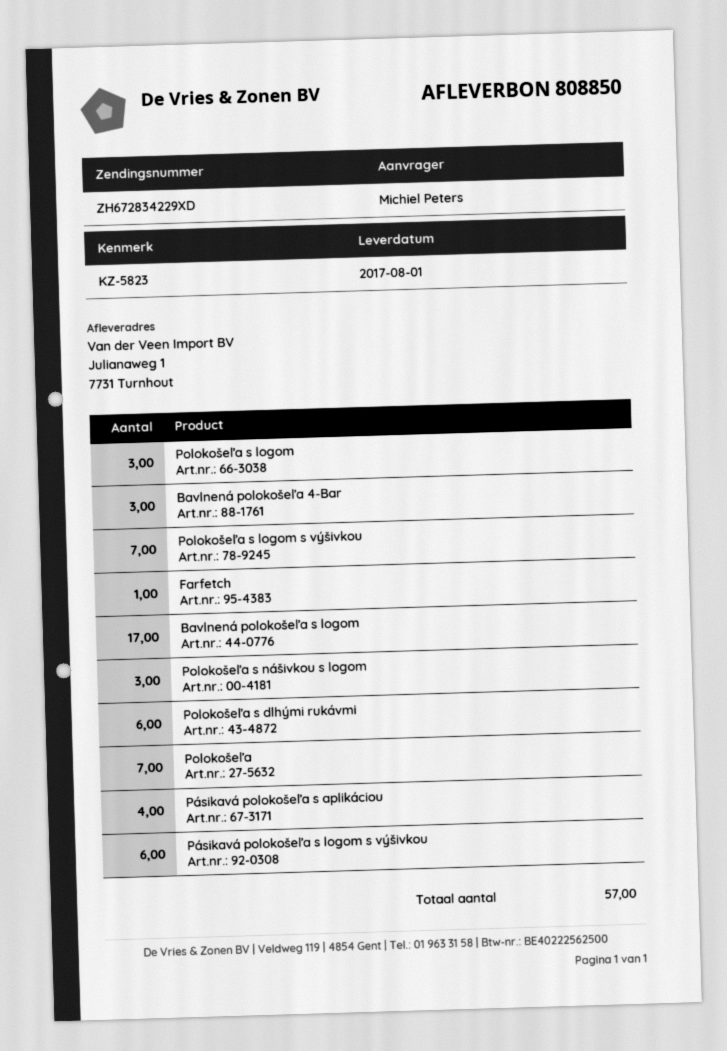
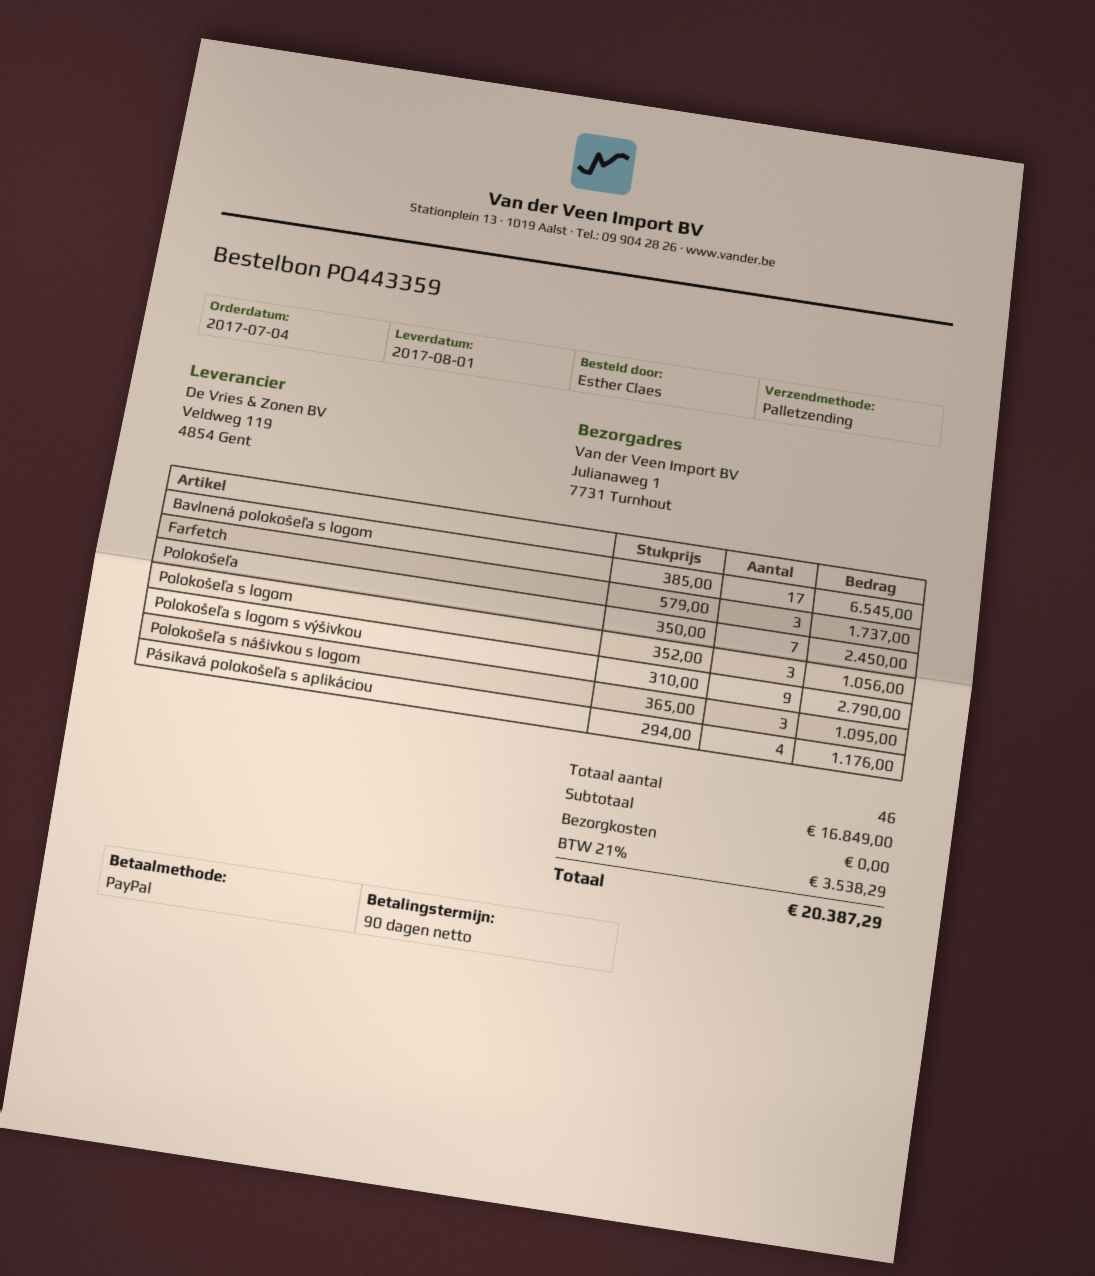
ordered by: Michiel Peters -> Esther Claes
Bavlnená polokošeľa 4-Bar: 3 -> none
Polokošeľa s logom s výšivkou: 7 -> 9
Farfetch: 1 -> 3
Polokošeľa s dlhými rukávmi: 6 -> none
Pásikavá polokošeľa s logom s výšivkou: 6 -> none
total quantity: 57 -> 46

